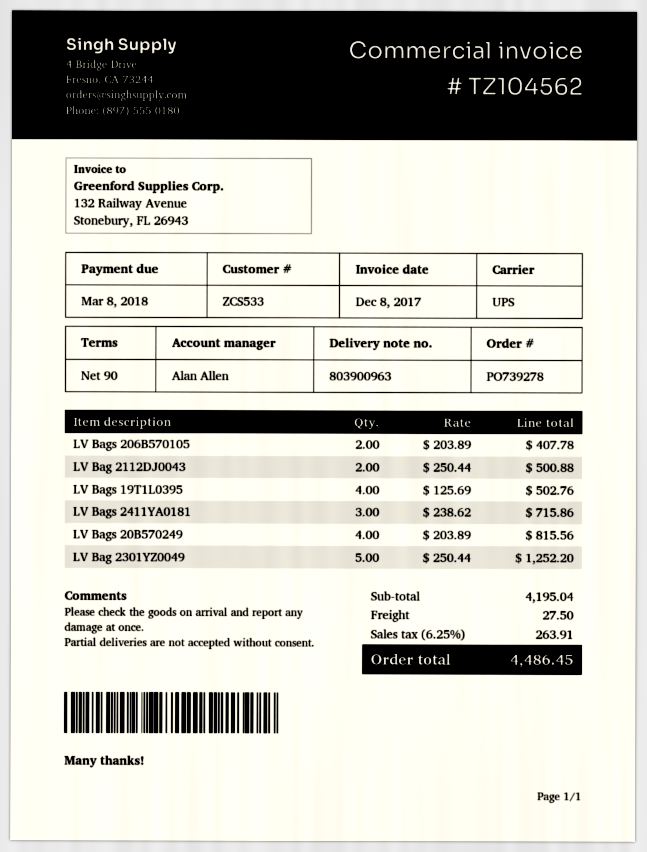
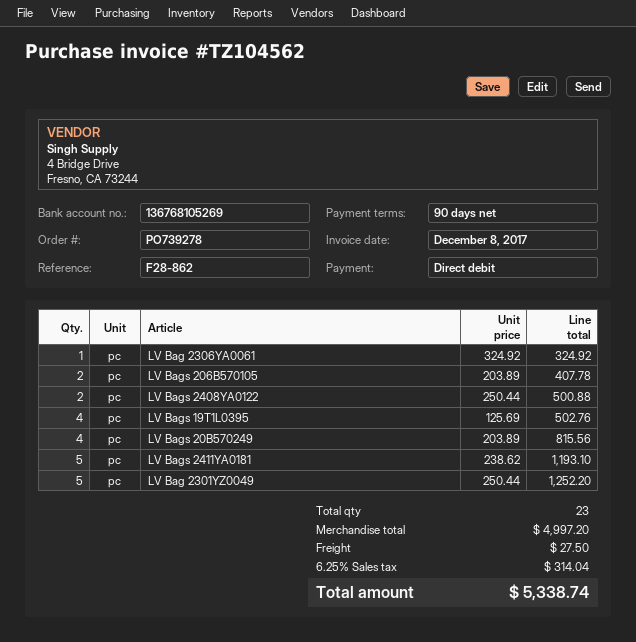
LV Bag 2112DJ0043: 2 x 250.44 = 500.88 -> none
LV Bags 2411YA0181: 3 x 238.62 = 715.86 -> 5 x 238.62 = 1193.10
LV Bag 2306YA0061: none -> 1 x 324.92 = 324.92
LV Bags 2408YA0122: none -> 2 x 250.44 = 500.88
subtotal: 4195.04 -> 4997.20
tax: 6.25% = 263.91 -> 6.25% = 314.04
total: 4486.45 -> 5338.74

